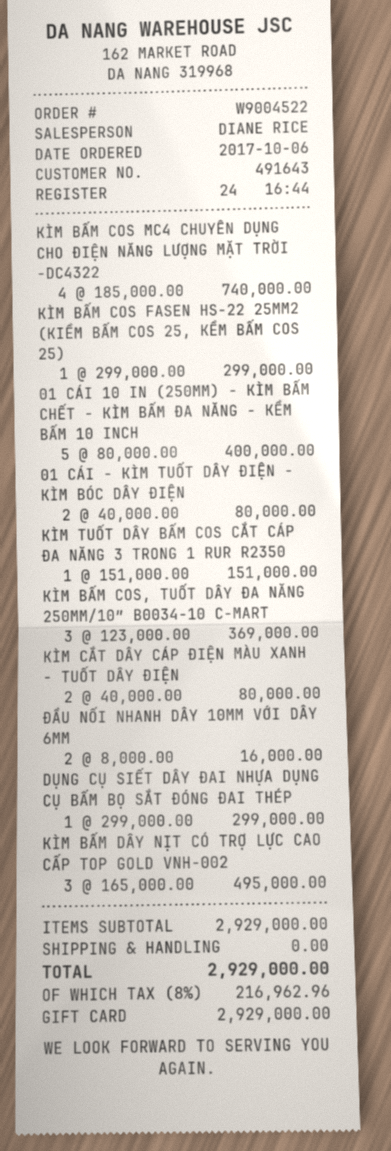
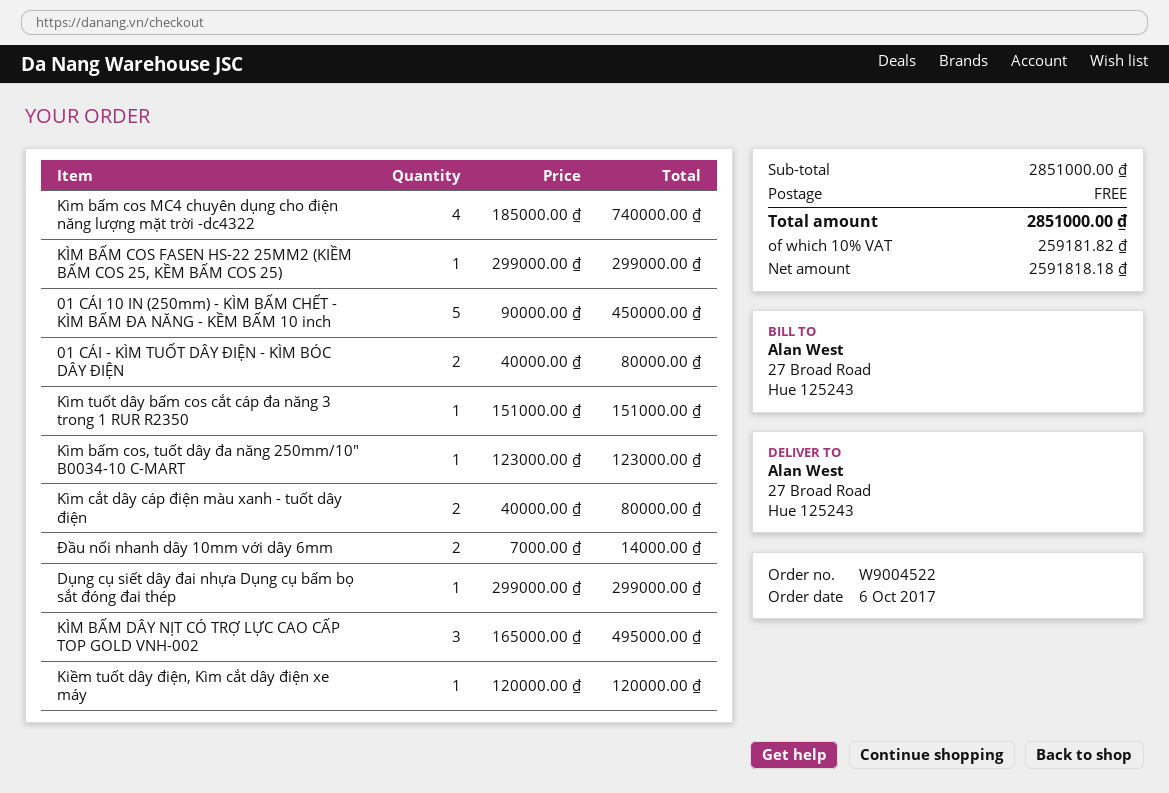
01 CÁI 10 IN (250MM) - KÌM BẤM CHẾT - KÌM BẤM ĐA NĂNG - KỀM BẤM 10 INCH: 5 x 80000.00 = 400000.00 -> 5 x 90000.00 = 450000.00
KÌM BẤM COS, TUỐT DÂY ĐA NĂNG 250MM/10″ B0034-10 C-MART: 3 x 123000.00 = 369000.00 -> 1 x 123000.00 = 123000.00
ĐẦU NỐI NHANH DÂY 10MM VỚI DÂY 6MM: 2 x 8000.00 = 16000.00 -> 2 x 7000.00 = 14000.00
Kiềm tuốt dây điện, Kìm cắt dây điện xe máy: none -> 1 x 120000.00 = 120000.00
subtotal: 2929000.00 -> 2851000.00
tax: 8% = 216962.96 -> 10% = 259181.82
total: 2929000.00 -> 2851000.00

